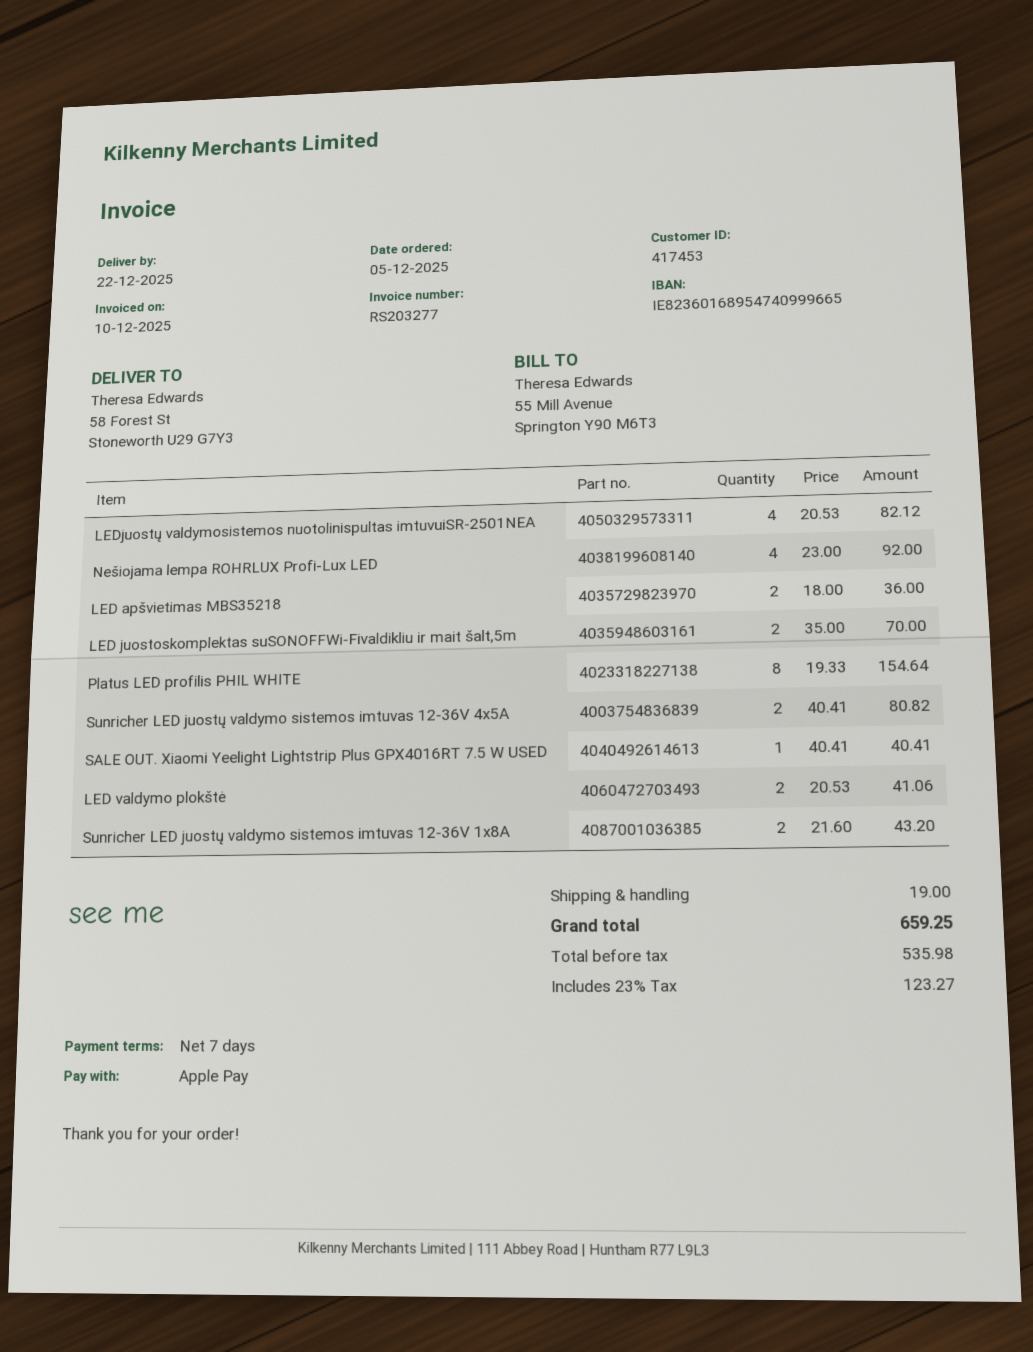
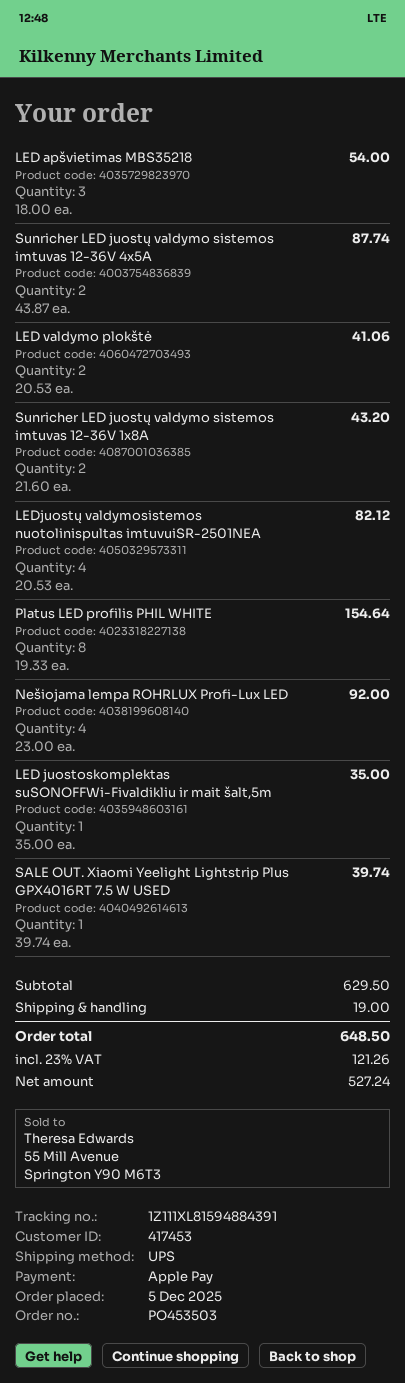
LED apšvietimas MBS35218: 2 x 18.00 = 36.00 -> 3 x 18.00 = 54.00
LED juostoskomplektas suSONOFFWi-Fivaldikliu ir mait šalt,5m: 2 x 35.00 = 70.00 -> 1 x 35.00 = 35.00
Sunricher LED juostų valdymo sistemos imtuvas 12-36V 4x5A: 2 x 40.41 = 80.82 -> 2 x 43.87 = 87.74
SALE OUT. Xiaomi Yeelight Lightstrip Plus GPX4016RT 7.5 W USED: 1 x 40.41 = 40.41 -> 1 x 39.74 = 39.74
net: 535.98 -> 527.24
tax: 23% = 123.27 -> 23% = 121.26
total: 659.25 -> 648.50

